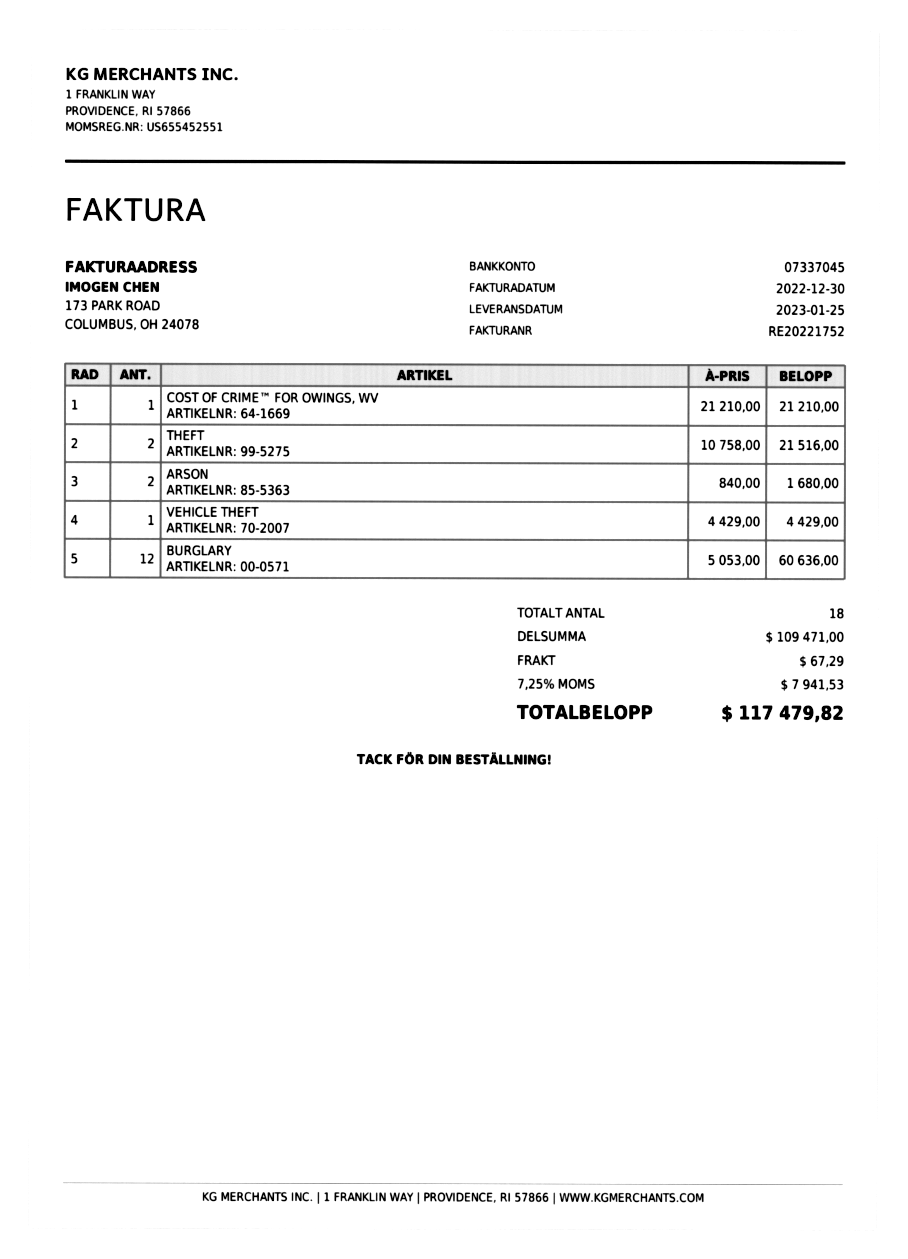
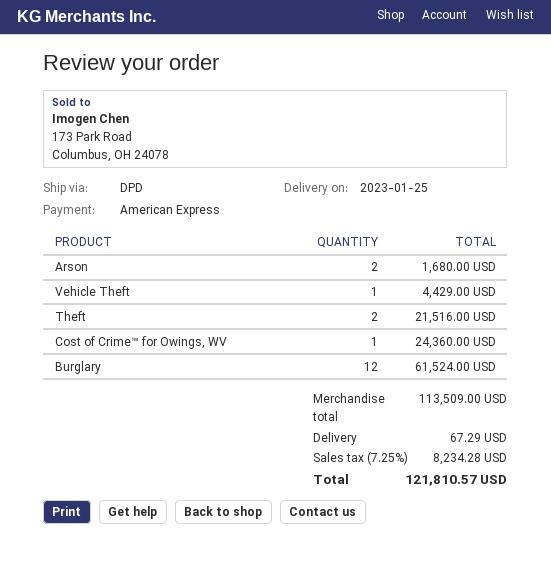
COST OF CRIME™ FOR OWINGS, WV: 1 for 21210.00 -> 1 for 24360.00
BURGLARY: 12 for 60636.00 -> 12 for 61524.00
subtotal: 109471.00 -> 113509.00
tax: 7.25% = 7941.53 -> 7.25% = 8234.28
total: 117479.82 -> 121810.57

